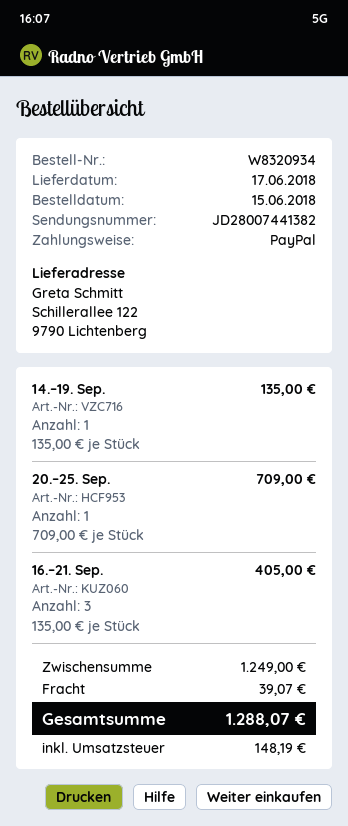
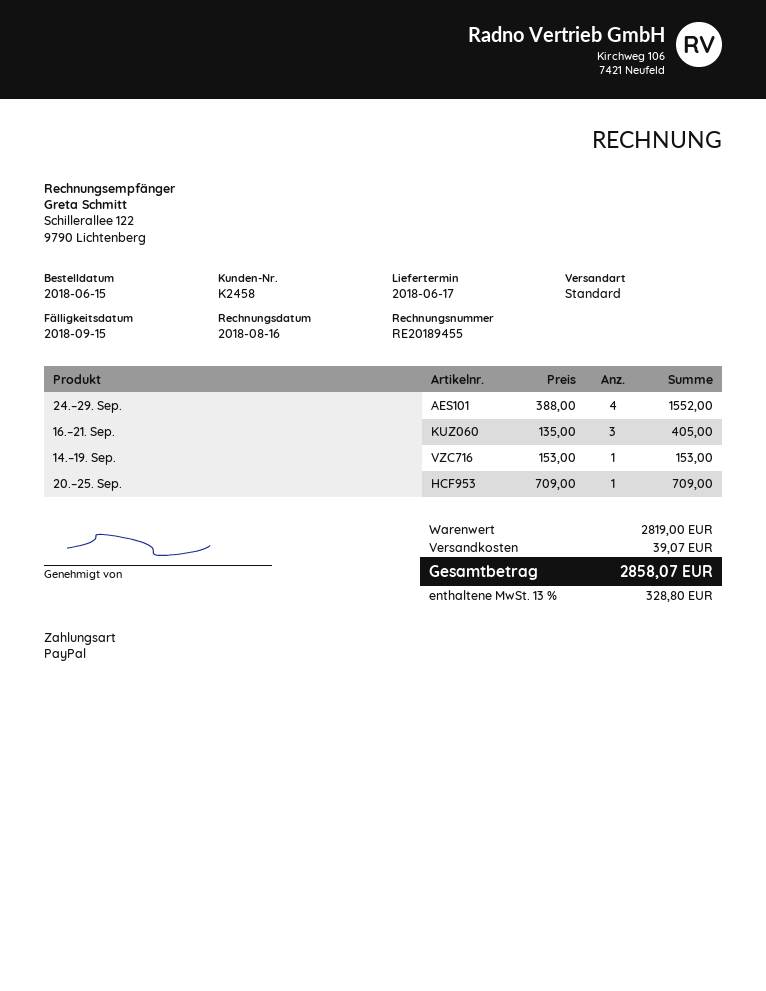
14.–19. Sep.: 1 x 135.00 = 135.00 -> 1 x 153.00 = 153.00
24.–29. Sep.: none -> 4 x 388.00 = 1552.00
subtotal: 1249.00 -> 2819.00
tax: 148.19 -> 328.80
total: 1288.07 -> 2858.07

